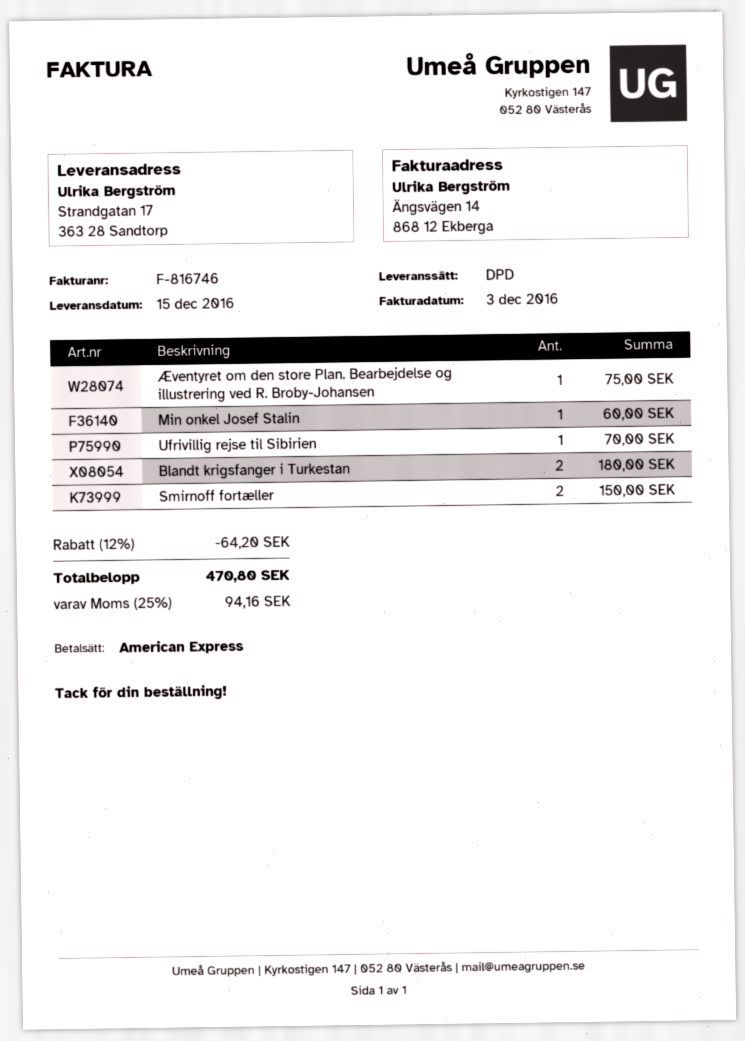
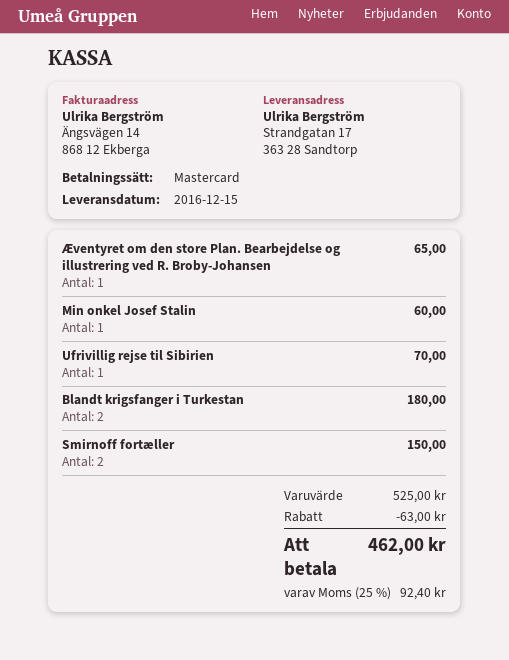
payment method: American Express -> Mastercard
Æventyret om den store Plan. Bearbejdelse og illustrering ved R. Broby-Johansen: 1 for 75.00 -> 1 for 65.00
discount: 64.20 -> 63.00
tax: 25% = 94.16 -> 25% = 92.40
total: 470.80 -> 462.00

